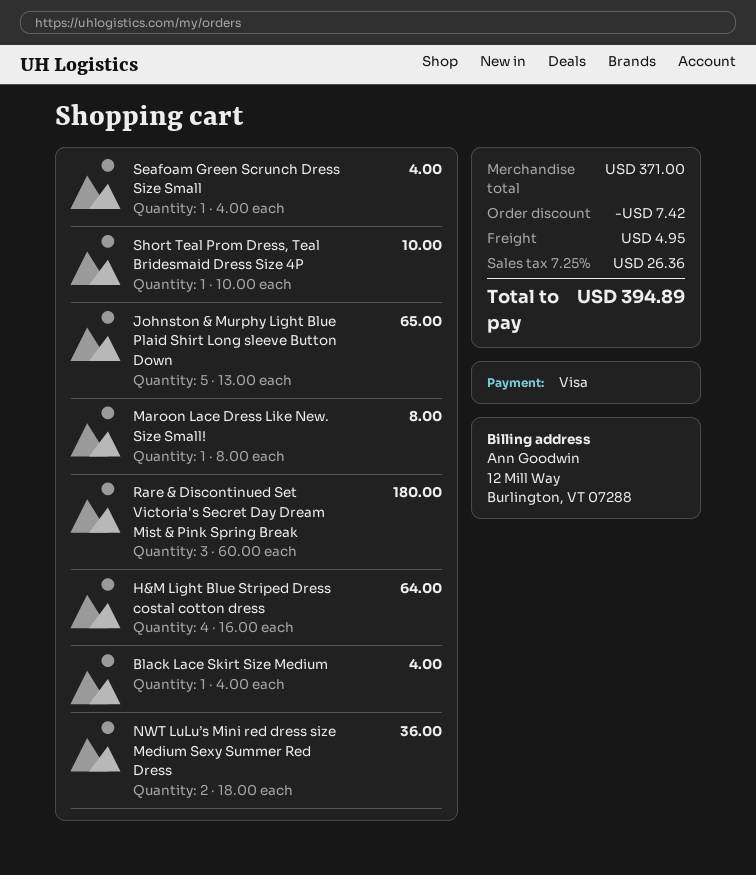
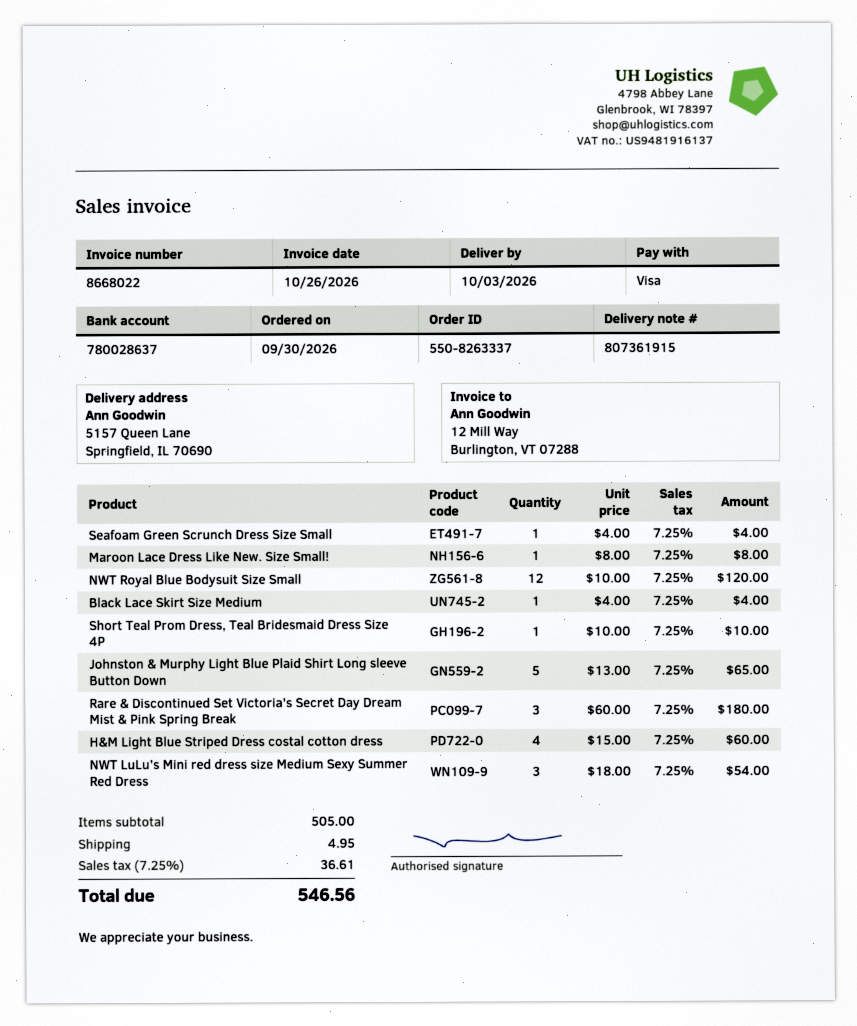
H&M Light Blue Striped Dress costal cotton dress: 4 x 16.00 = 64.00 -> 4 x 15.00 = 60.00
NWT LuLu’s Mini red dress size Medium Sexy Summer Red Dress: 2 x 18.00 = 36.00 -> 3 x 18.00 = 54.00
NWT Royal Blue Bodysuit Size Small: none -> 12 x 10.00 = 120.00
subtotal: 371.00 -> 505.00
discount: 7.42 -> none
tax: 7.25% = 26.36 -> 7.25% = 36.61
total: 394.89 -> 546.56

